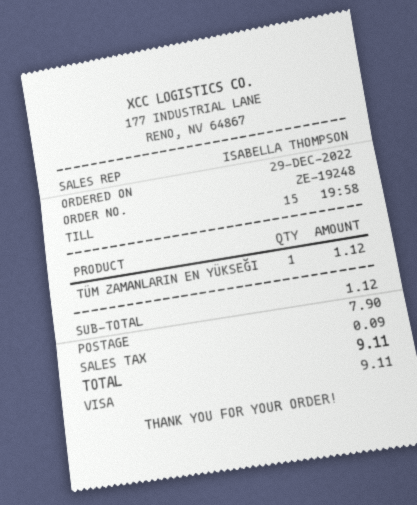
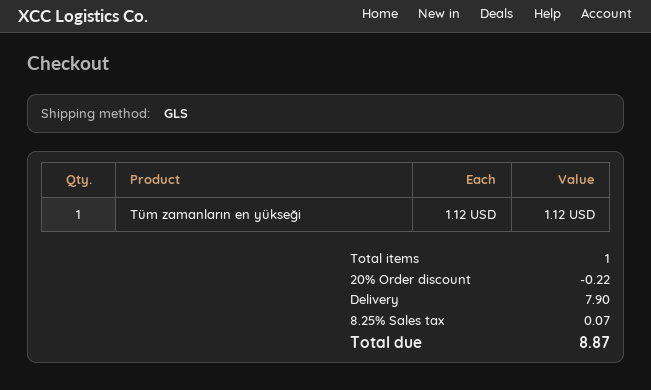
discount: none -> 20% = 0.22
tax: 0.09 -> 0.07
total: 9.11 -> 8.87

